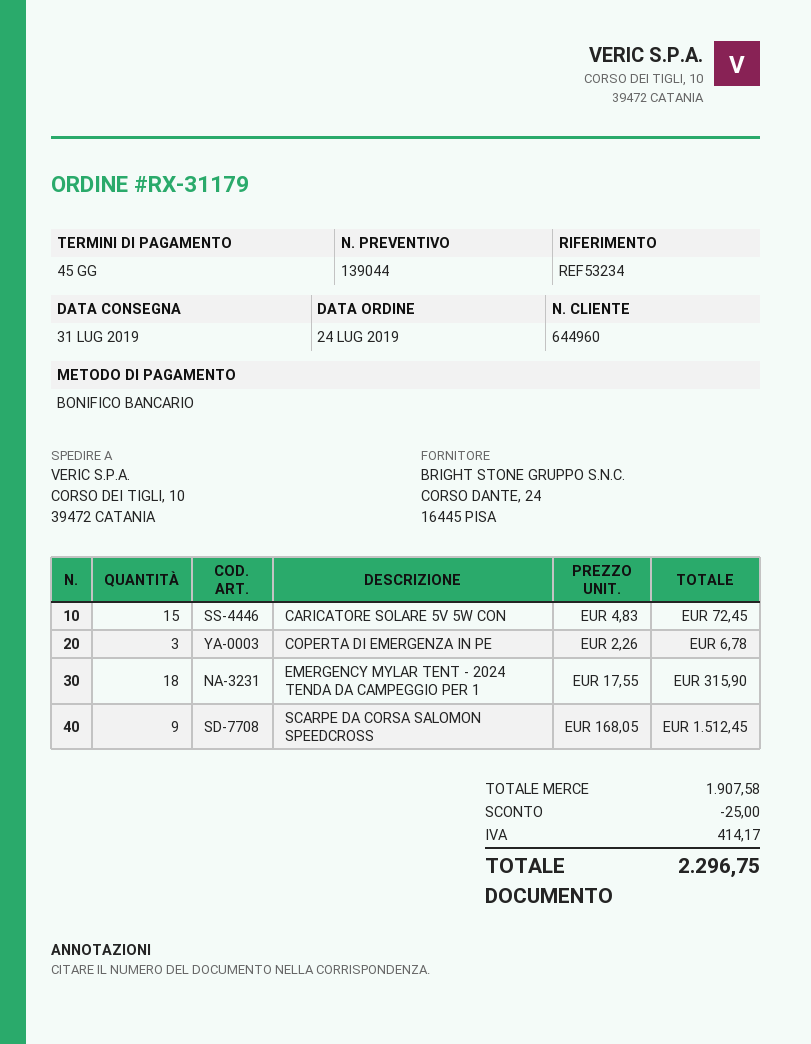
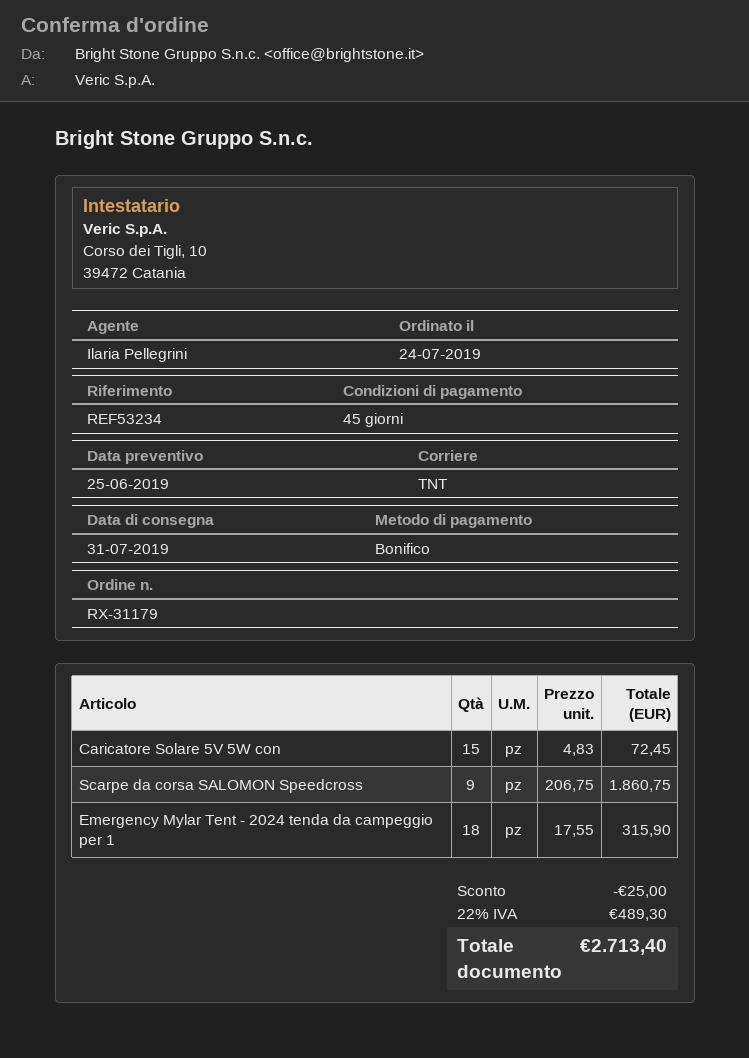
COPERTA DI EMERGENZA IN PE: 3 x 2.26 = 6.78 -> none
SCARPE DA CORSA SALOMON SPEEDCROSS: 9 x 168.05 = 1512.45 -> 9 x 206.75 = 1860.75
tax: 414.17 -> 489.30
total: 2296.75 -> 2713.40

